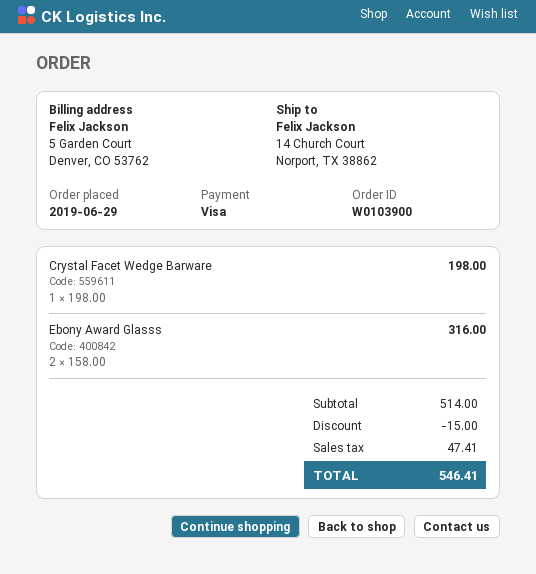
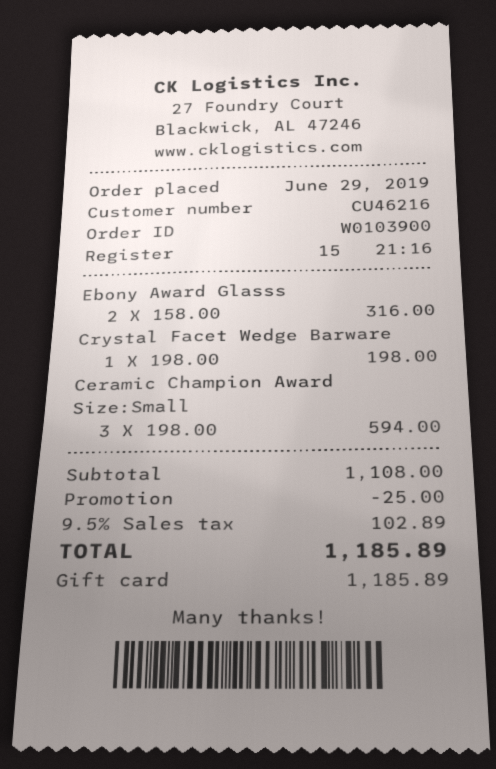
payment method: Visa -> gift card
Ceramic Champion Award Size:Small: none -> 3 x 198.00 = 594.00
subtotal: 514.00 -> 1108.00
discount: 15.00 -> 25.00
tax: 47.41 -> 102.89
total: 546.41 -> 1185.89

